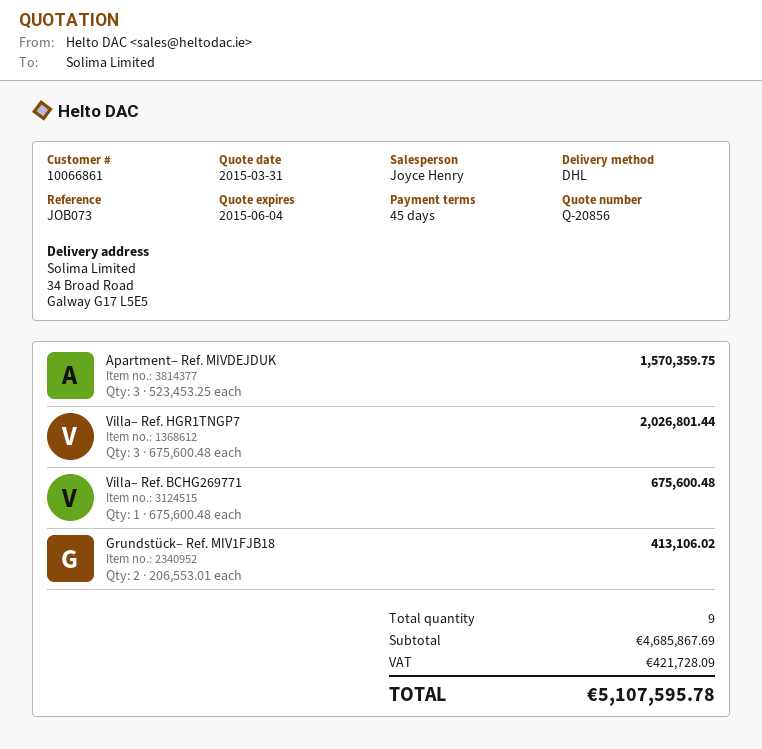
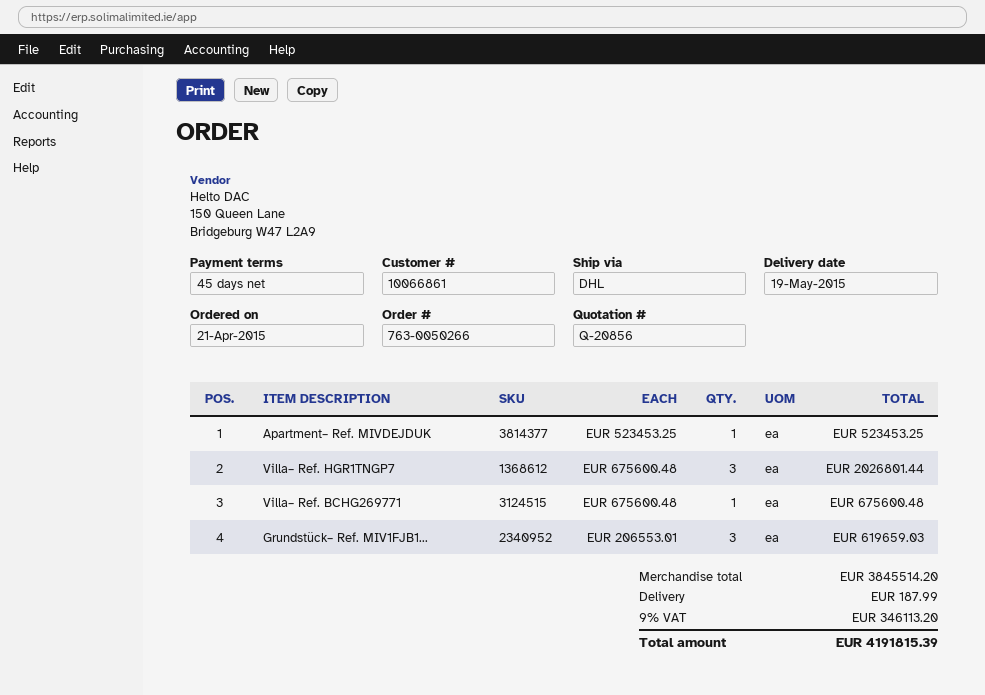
Apartment– Ref. MIVDEJDUK: 3 x 523453.25 = 1570359.75 -> 1 x 523453.25 = 523453.25
Grundstück– Ref. MIV1FJB18: 2 x 206553.01 = 413106.02 -> 3 x 206553.01 = 619659.03
subtotal: 4685867.69 -> 3845514.20
shipping: none -> 187.99
tax: 421728.09 -> 346113.20
total: 5107595.78 -> 4191815.39

